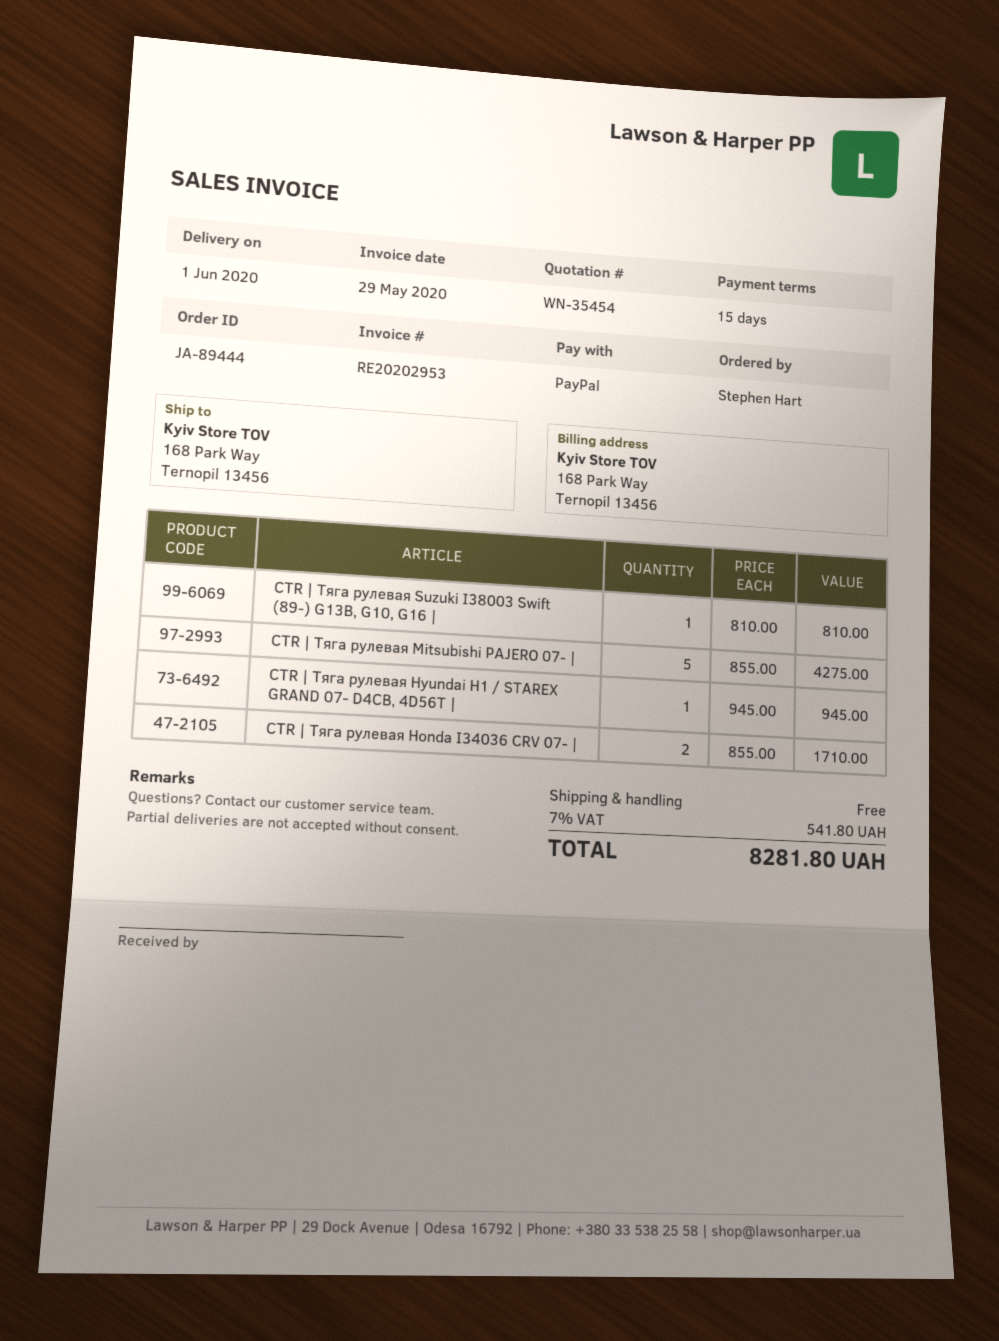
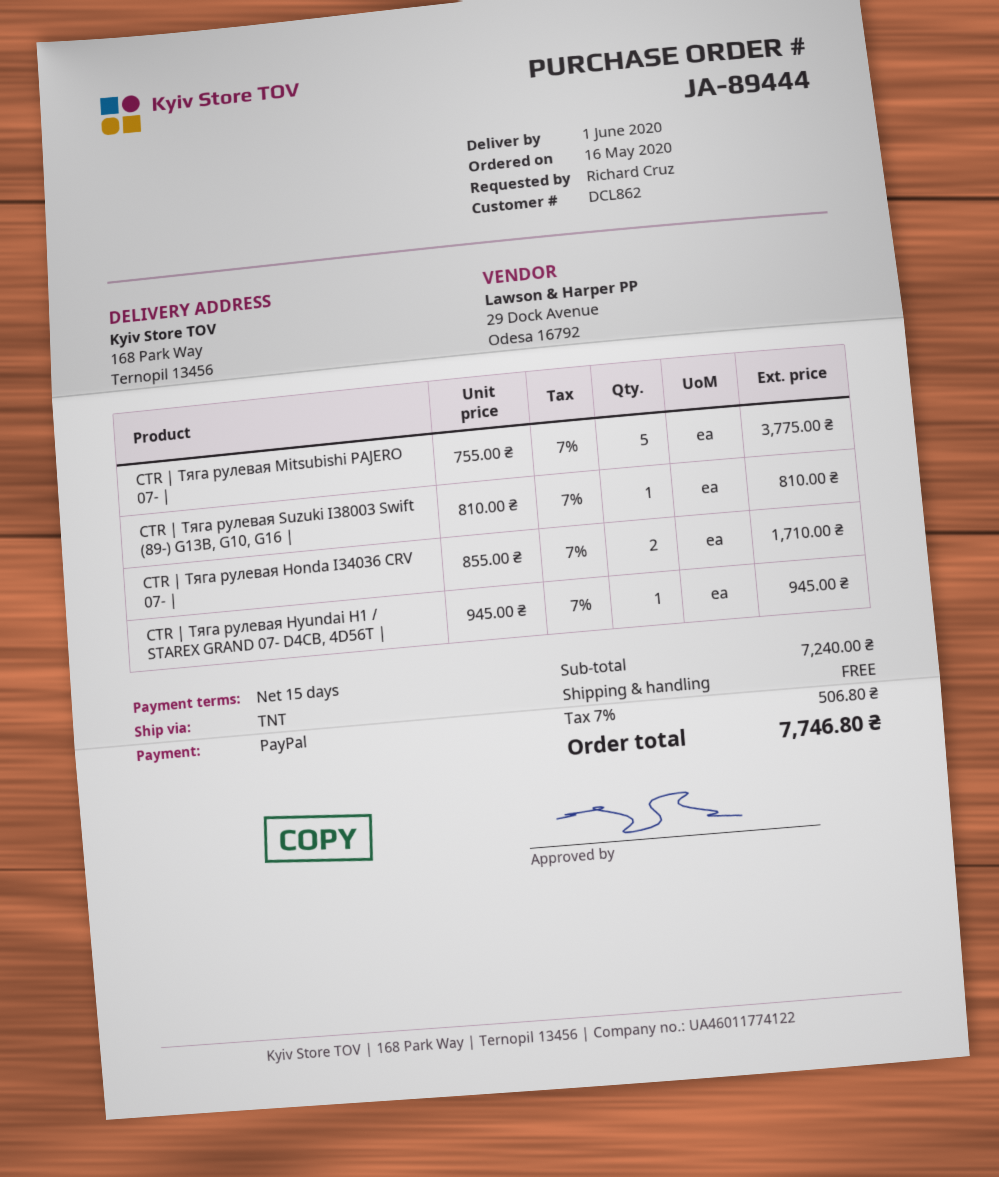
ordered by: Stephen Hart -> Richard Cruz
CTR | Тяга рулевая Mitsubishi PAJERO 07- |: 5 x 855.00 = 4275.00 -> 5 x 755.00 = 3775.00
tax: 7% = 541.80 -> 7% = 506.80
total: 8281.80 -> 7746.80

